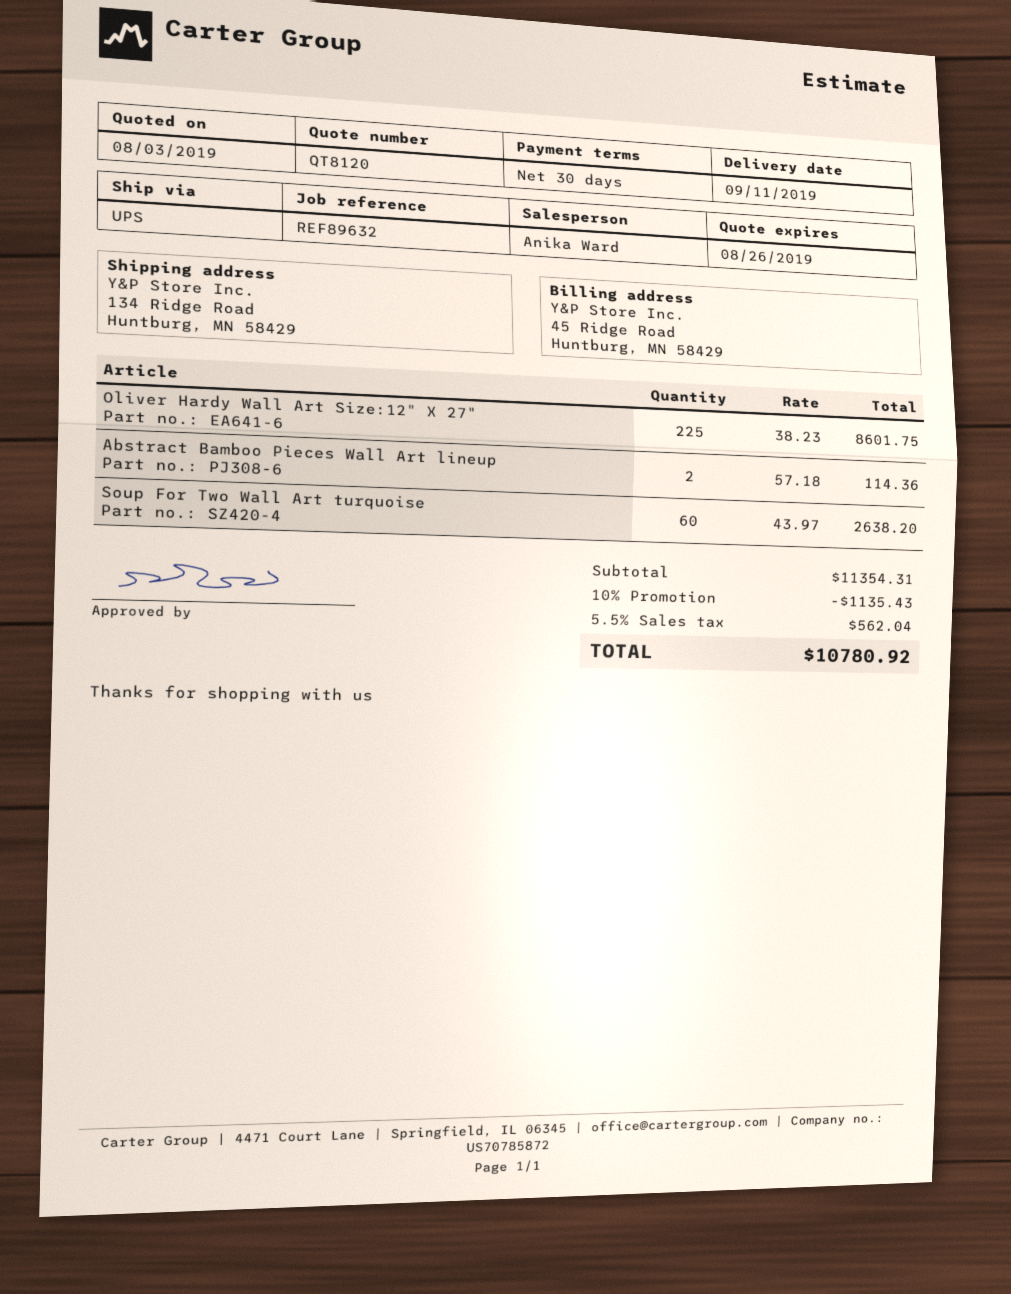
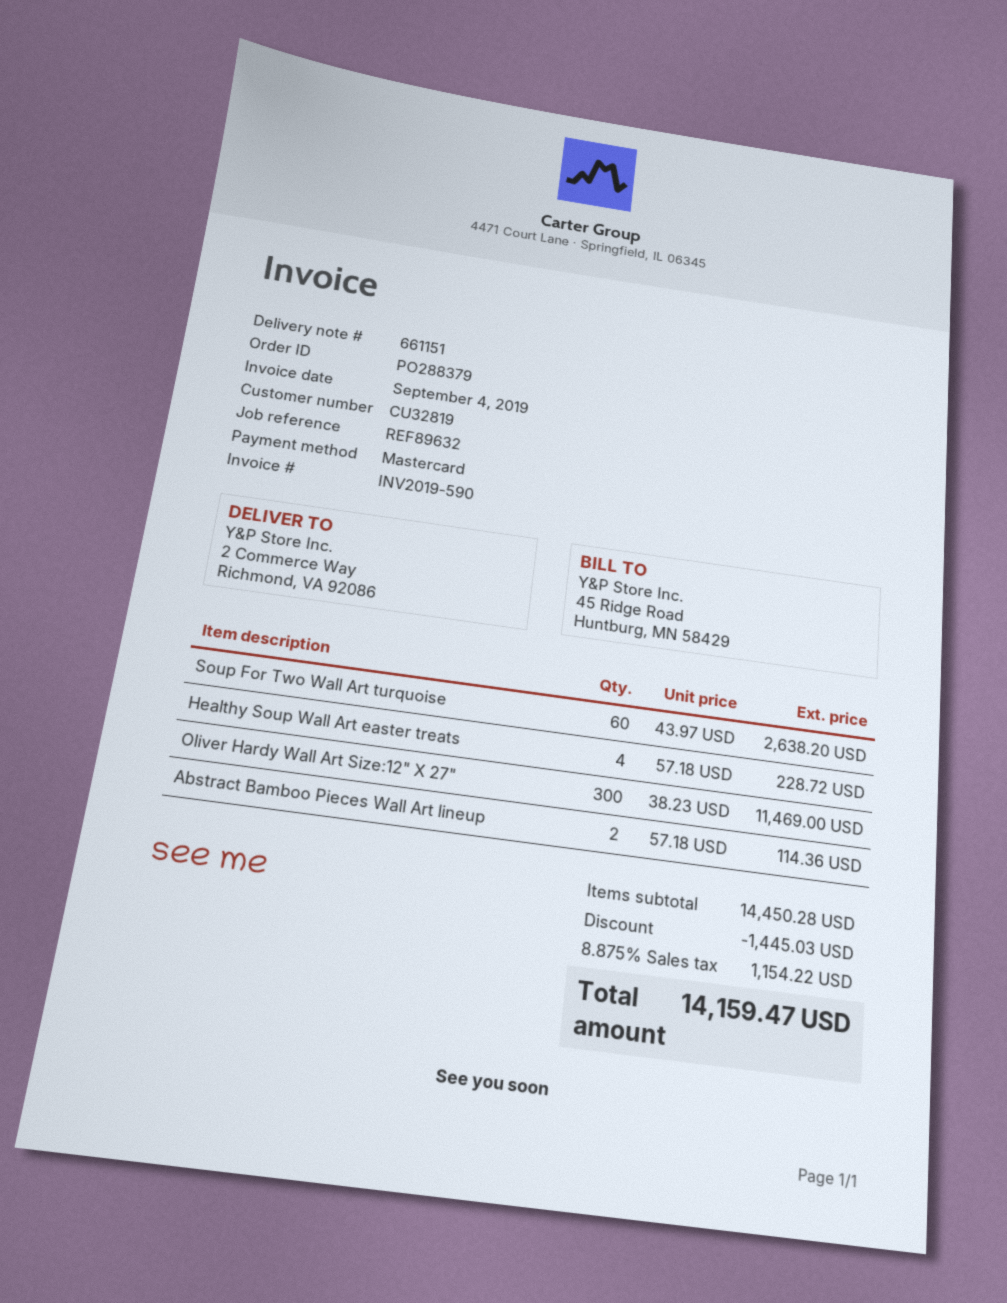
ship to: 134 Ridge Road, Huntburg, MN 58429 -> 2 Commerce Way, Richmond, VA 92086
Oliver Hardy Wall Art Size:12" X 27": 225 x 38.23 = 8601.75 -> 300 x 38.23 = 11469.00
Healthy Soup Wall Art easter treats: none -> 4 x 57.18 = 228.72
subtotal: 11354.31 -> 14450.28
discount: 1135.43 -> 1445.03
tax: 5.5% = 562.04 -> 8.875% = 1154.22
total: 10780.92 -> 14159.47

